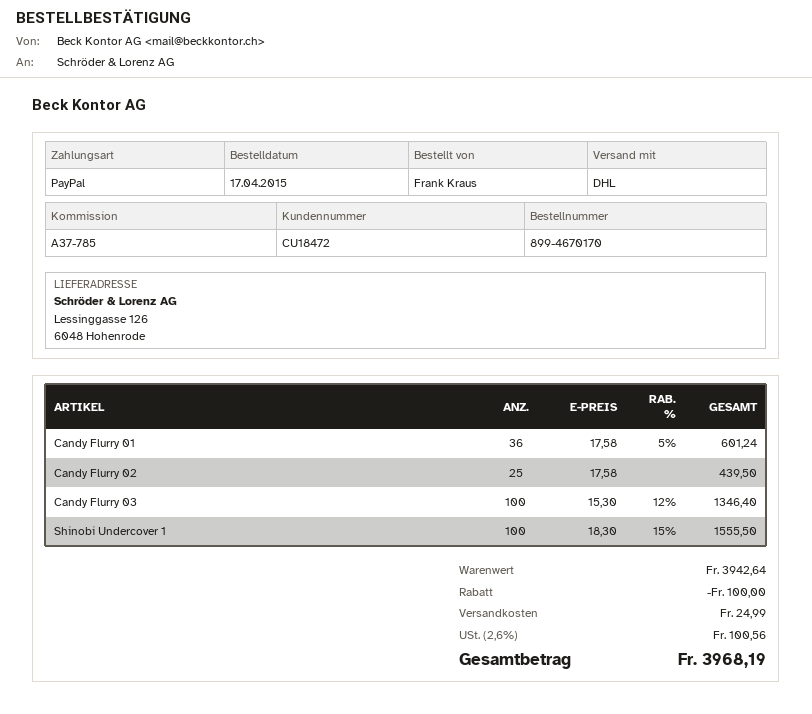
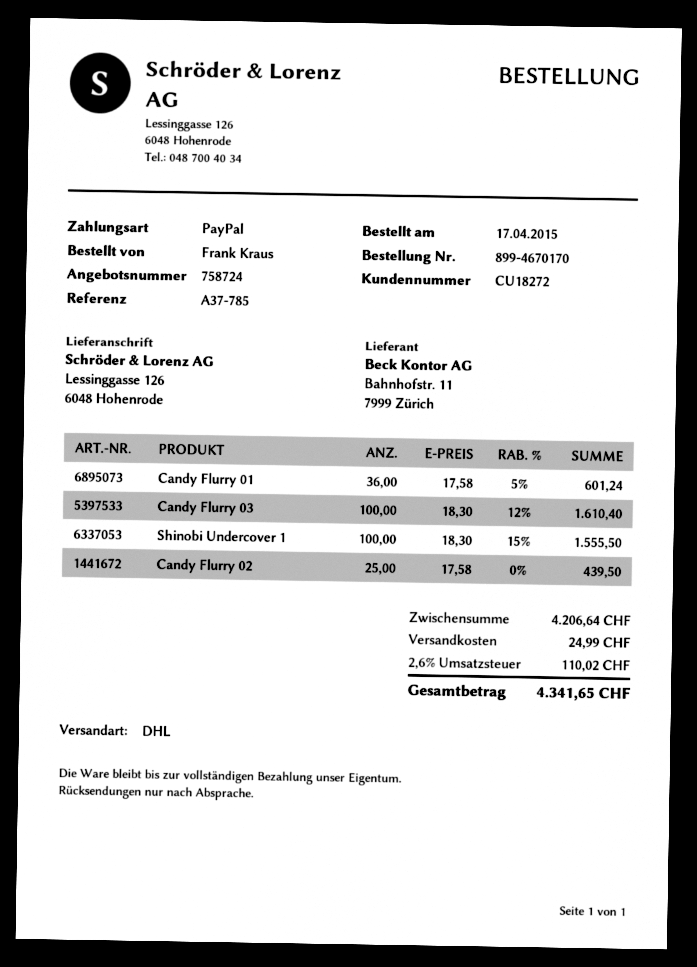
customer number: CU18472 -> CU18272
Candy Flurry 03: 100 x 15.30 - 12% = 1346.40 -> 100 x 18.30 - 12% = 1610.40
subtotal: 3942.64 -> 4206.64
discount: 100.00 -> none
tax: 2.6% = 100.56 -> 2.6% = 110.02
total: 3968.19 -> 4341.65

